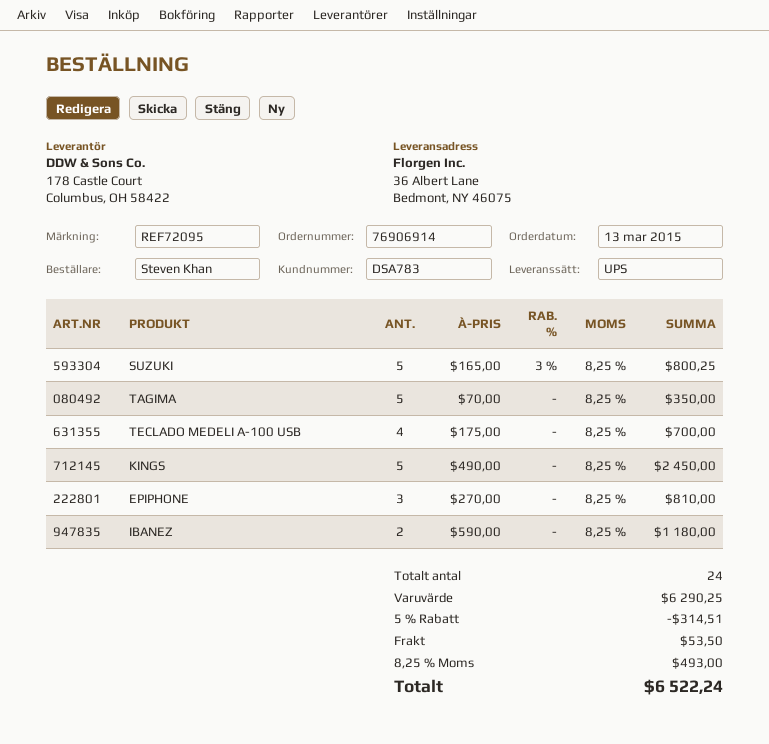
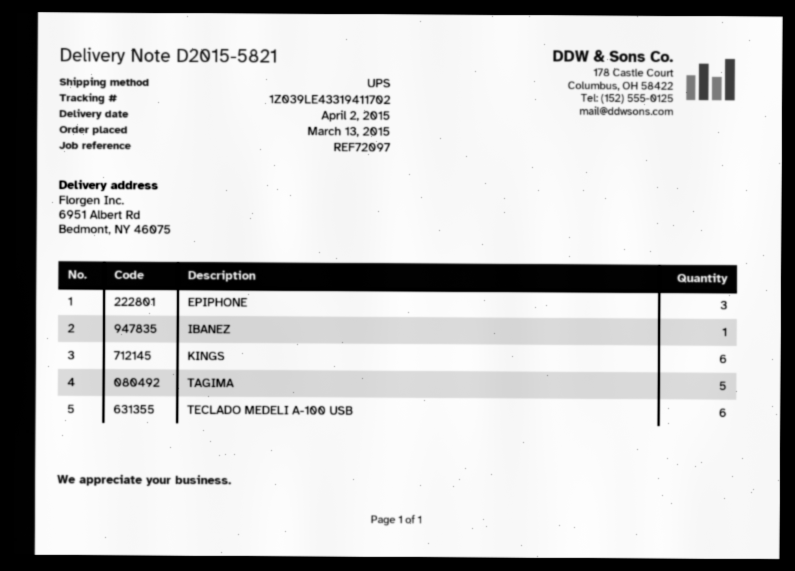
reference: REF72095 -> REF72097
ship to: 36 Albert Lane, Bedmont, NY 46075 -> 6951 Albert Rd, Bedmont, NY 46075
SUZUKI: 5 -> none
TECLADO MEDELI A-100 USB: 4 -> 6
KINGS: 5 -> 6
IBANEZ: 2 -> 1

